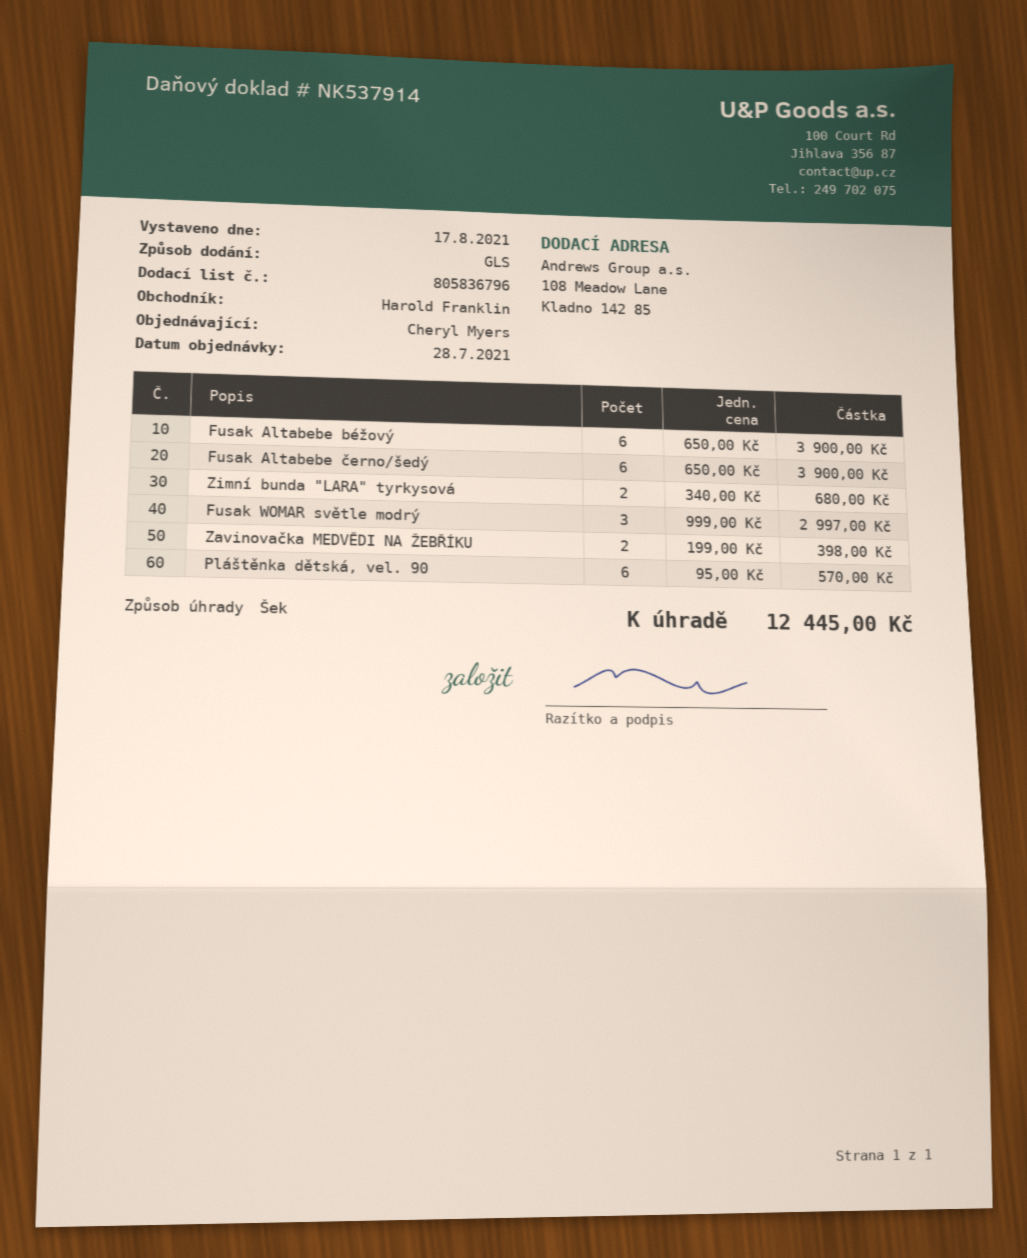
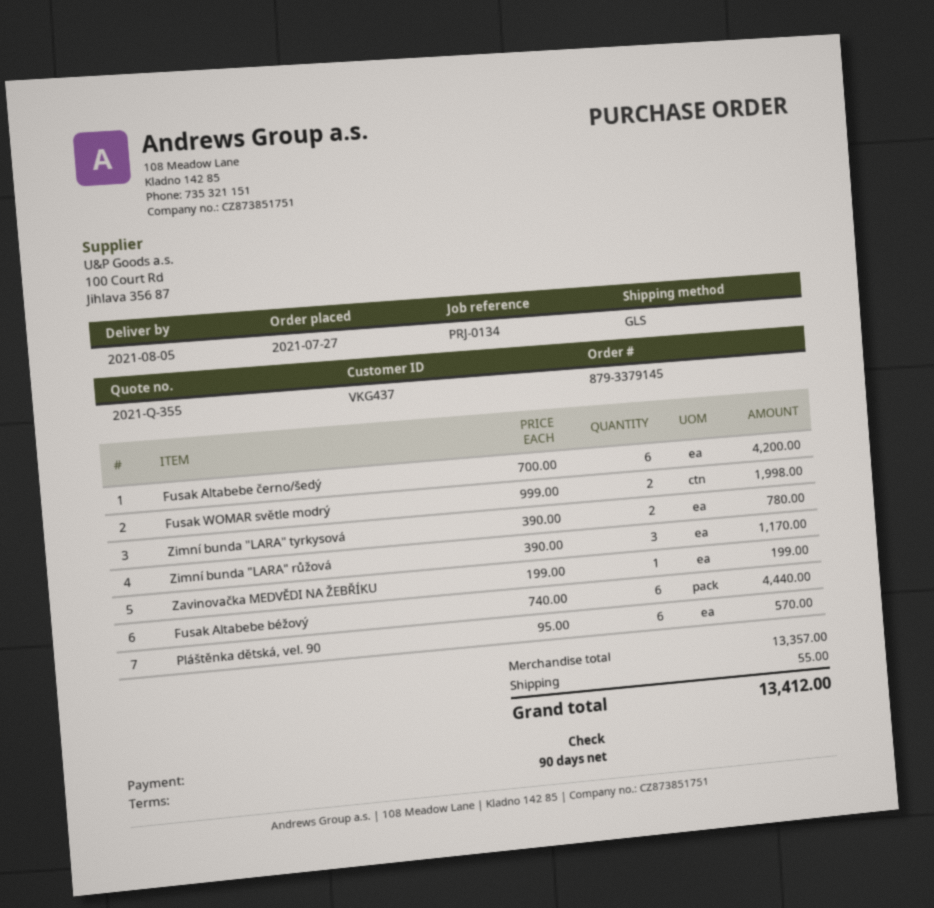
order date: 2021-07-28 -> 2021-07-27
Fusak Altabebe béžový: 6 x 650.00 = 3900.00 -> 6 x 740.00 = 4440.00
Fusak Altabebe černo/šedý: 6 x 650.00 = 3900.00 -> 6 x 700.00 = 4200.00
Zimní bunda "LARA" tyrkysová: 2 x 340.00 = 680.00 -> 2 x 390.00 = 780.00
Fusak WOMAR světle modrý: 3 x 999.00 = 2997.00 -> 2 x 999.00 = 1998.00
Zavinovačka MEDVĚDI NA ŽEBŘÍKU: 2 x 199.00 = 398.00 -> 1 x 199.00 = 199.00
Zimní bunda "LARA" růžová: none -> 3 x 390.00 = 1170.00
shipping: none -> 55.00
total: 12445.00 -> 13412.00

